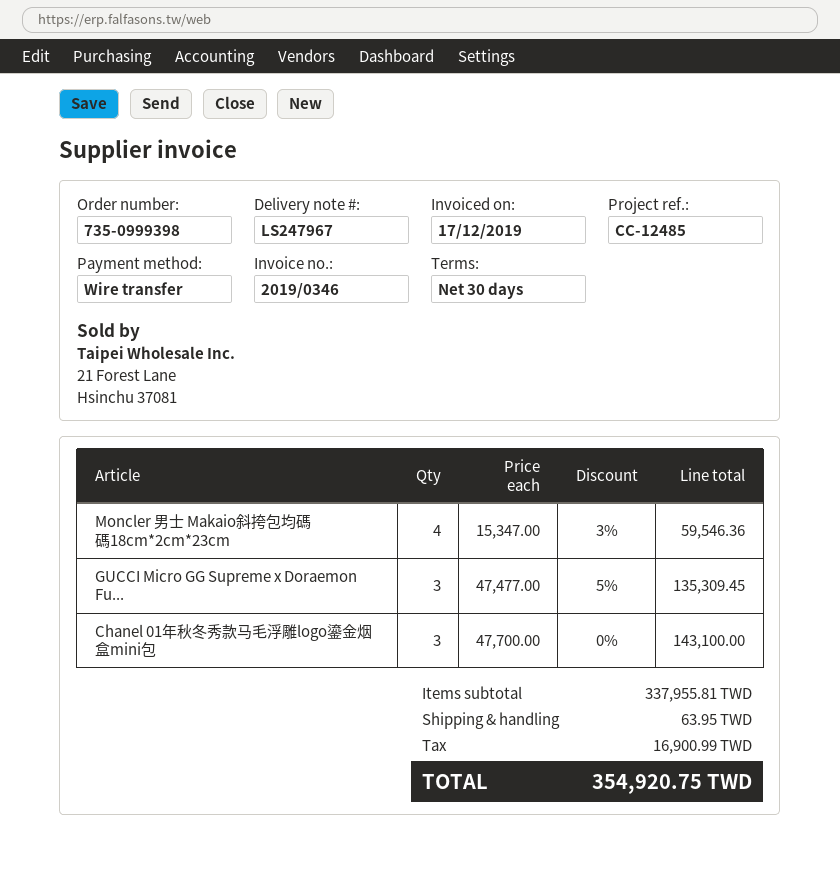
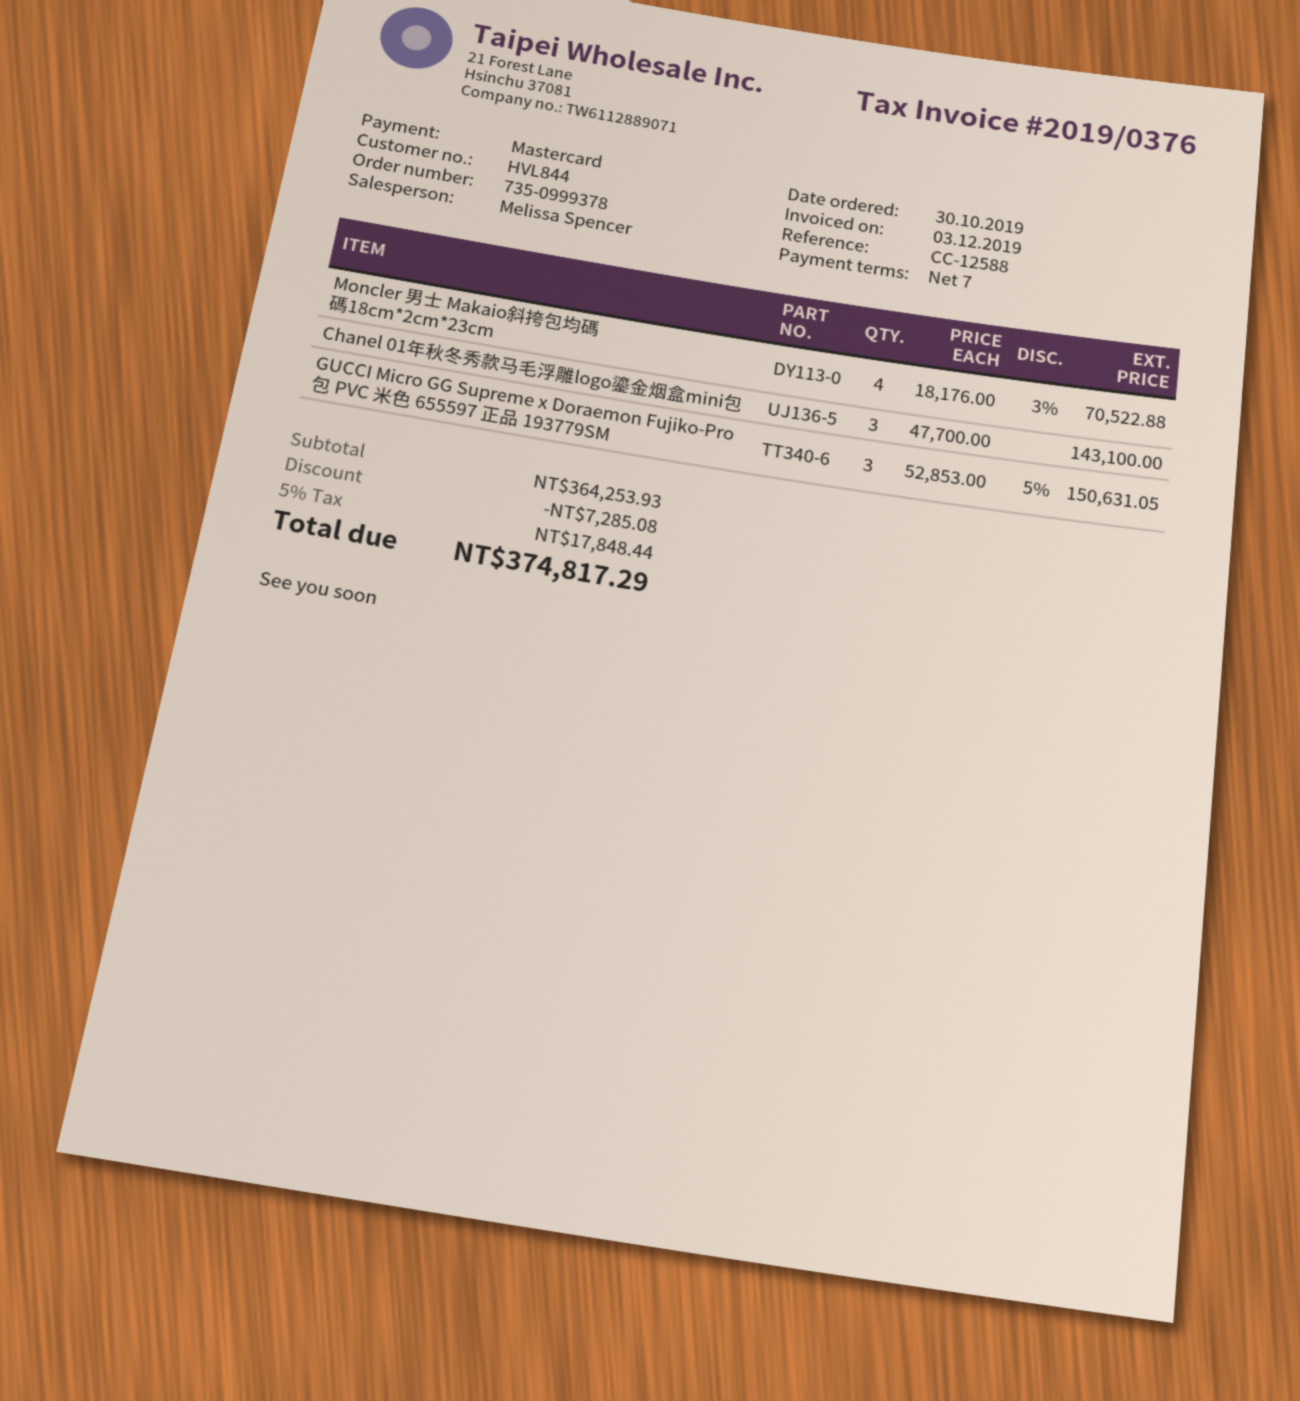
order number: 735-0999398 -> 735-0999378
invoice number: 2019/0346 -> 2019/0376
invoice date: 2019-12-17 -> 2019-12-03
payment terms: 30 days -> 7 days
reference: CC-12485 -> CC-12588
payment method: bank transfer -> Mastercard
Moncler 男士 Makaio斜挎包均碼碼18cm*2cm*23cm: 4 x 15347.00 - 3% = 59546.36 -> 4 x 18176.00 - 3% = 70522.88
GUCCI Micro GG Supreme x Doraemon Fu...: 3 x 47477.00 - 5% = 135309.45 -> 3 x 52853.00 - 5% = 150631.05
subtotal: 337955.81 -> 364253.93
discount: none -> 7285.08
shipping: 63.95 -> none
tax: 16900.99 -> 17848.44
total: 354920.75 -> 374817.29

